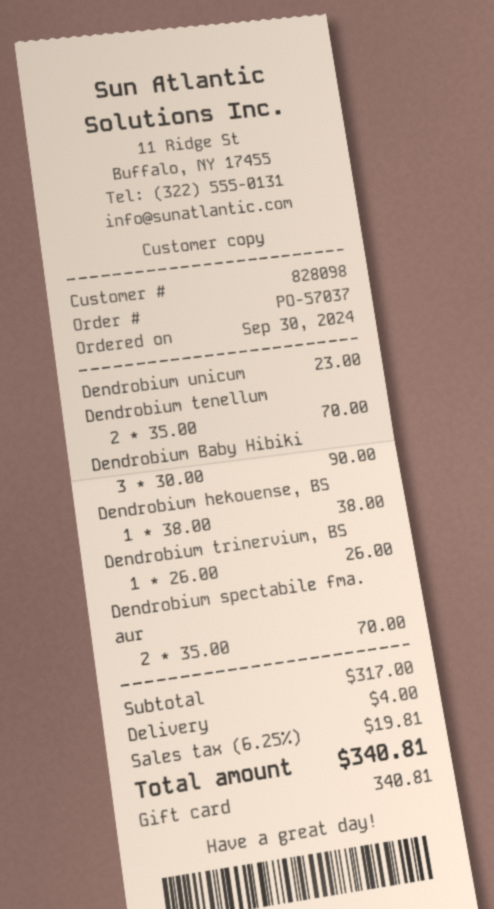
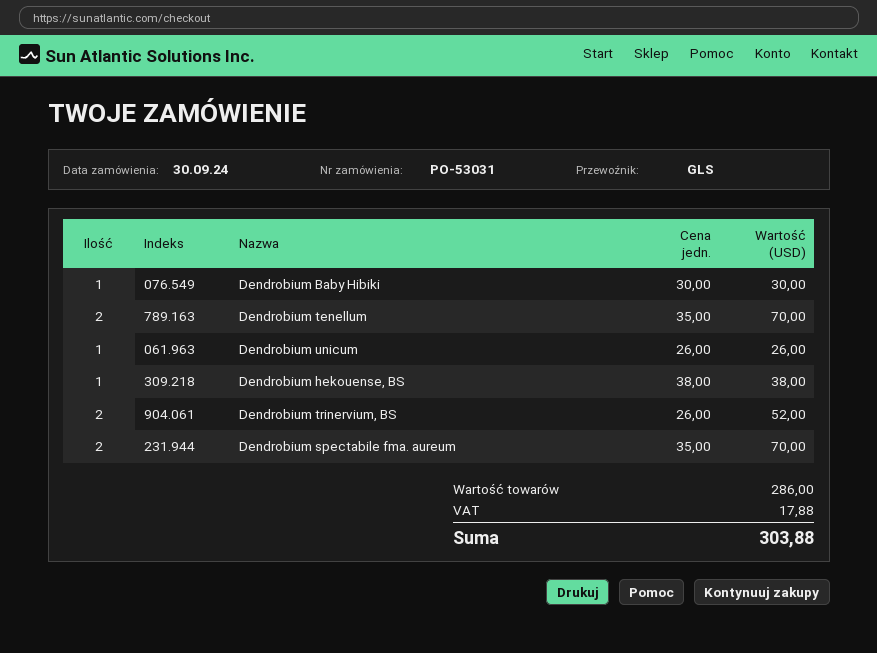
order number: PO-57037 -> PO-53031
Dendrobium unicum: 1 x 23.00 = 23.00 -> 1 x 26.00 = 26.00
Dendrobium Baby Hibiki: 3 x 30.00 = 90.00 -> 1 x 30.00 = 30.00
Dendrobium trinervium, BS: 1 x 26.00 = 26.00 -> 2 x 26.00 = 52.00
subtotal: 317.00 -> 286.00
shipping: 4.00 -> none
tax: 19.81 -> 17.88
total: 340.81 -> 303.88

